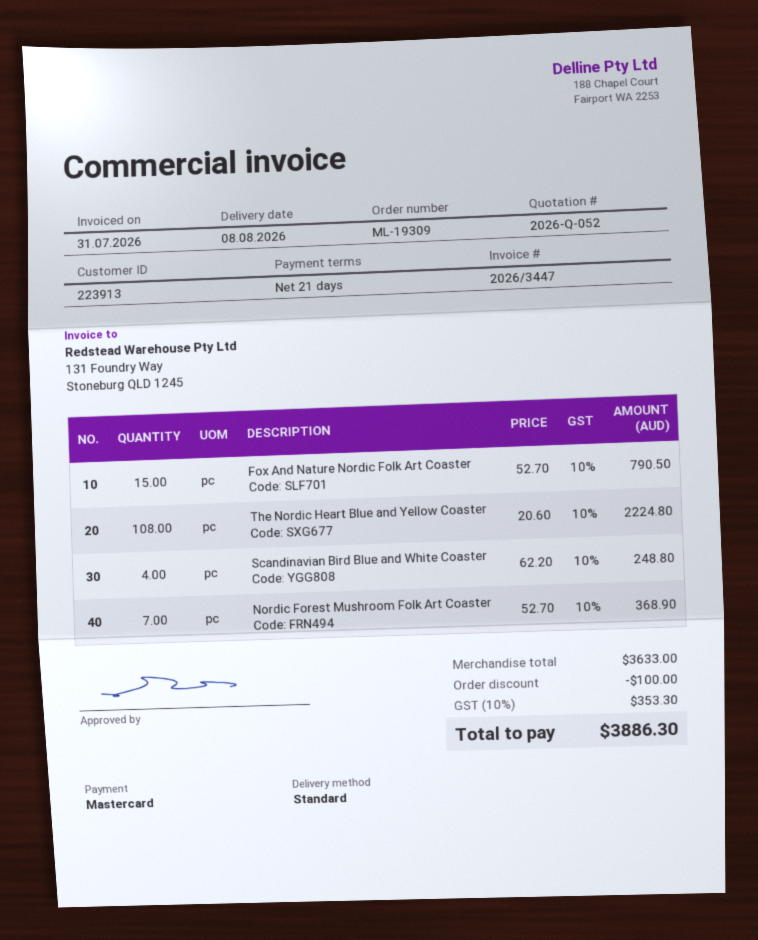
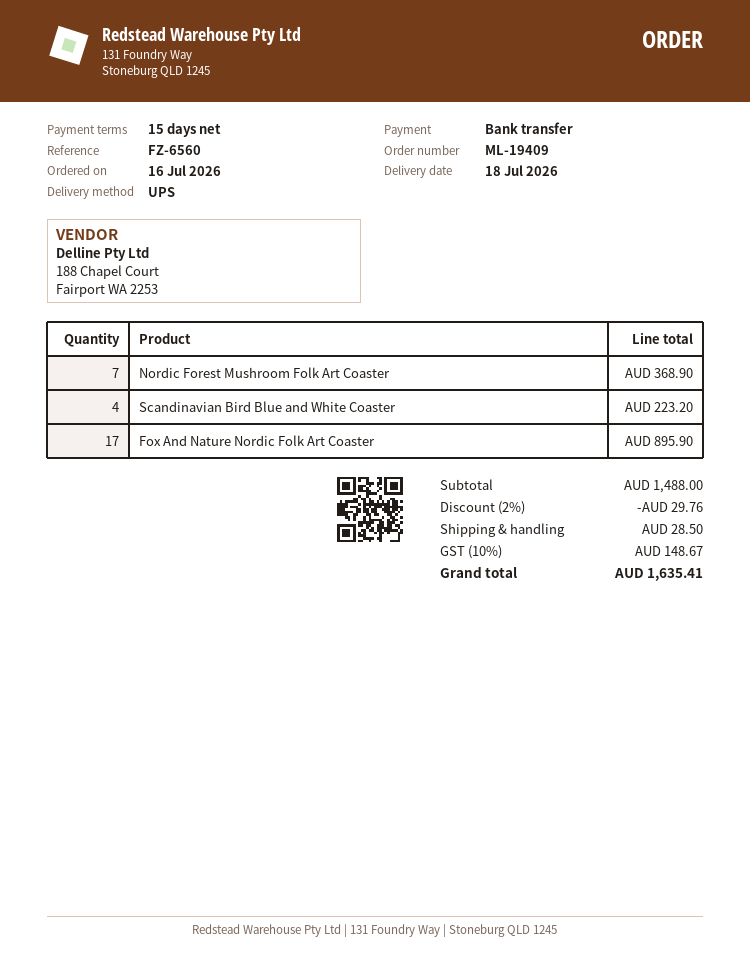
order number: ML-19309 -> ML-19409
delivery date: 2026-08-08 -> 2026-07-18
payment terms: 21 days -> 15 days
payment method: Mastercard -> bank transfer
shipping method: standard -> UPS
Fox And Nature Nordic Folk Art Coaster: 15 for 790.50 -> 17 for 895.90
The Nordic Heart Blue and Yellow Coaster: 108 for 2224.80 -> none
Scandinavian Bird Blue and White Coaster: 4 for 248.80 -> 4 for 223.20
subtotal: 3633.00 -> 1488.00
discount: 100.00 -> 29.76
shipping: none -> 28.50
tax: 10% = 353.30 -> 10% = 148.67
total: 3886.30 -> 1635.41

